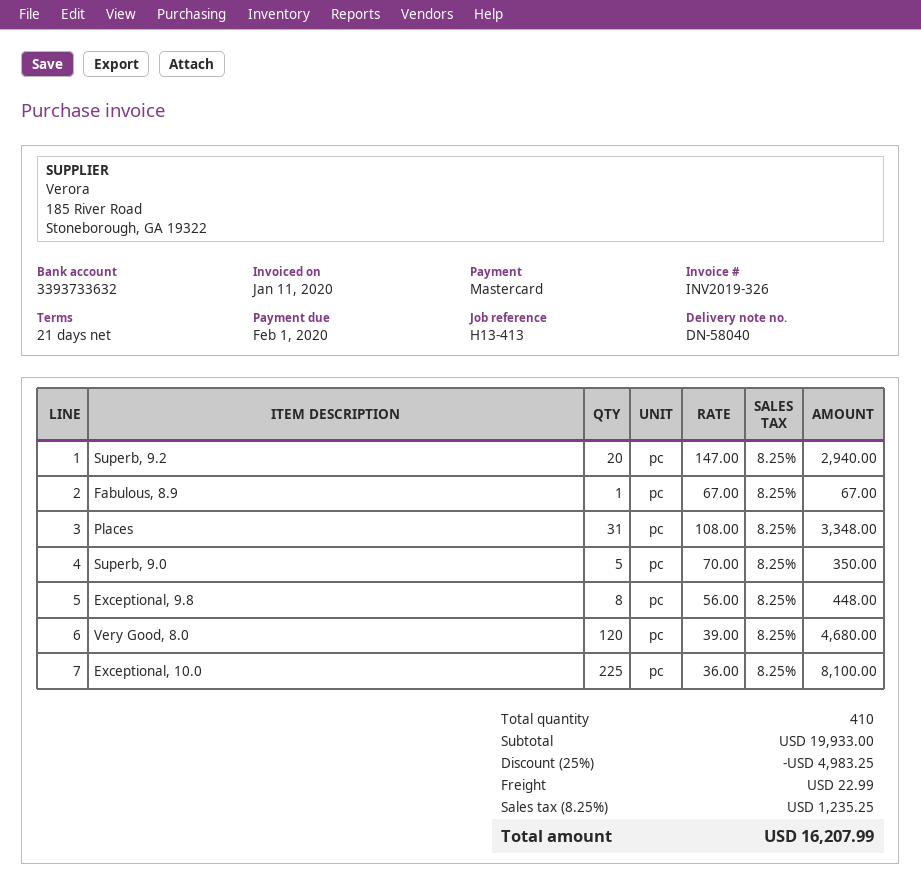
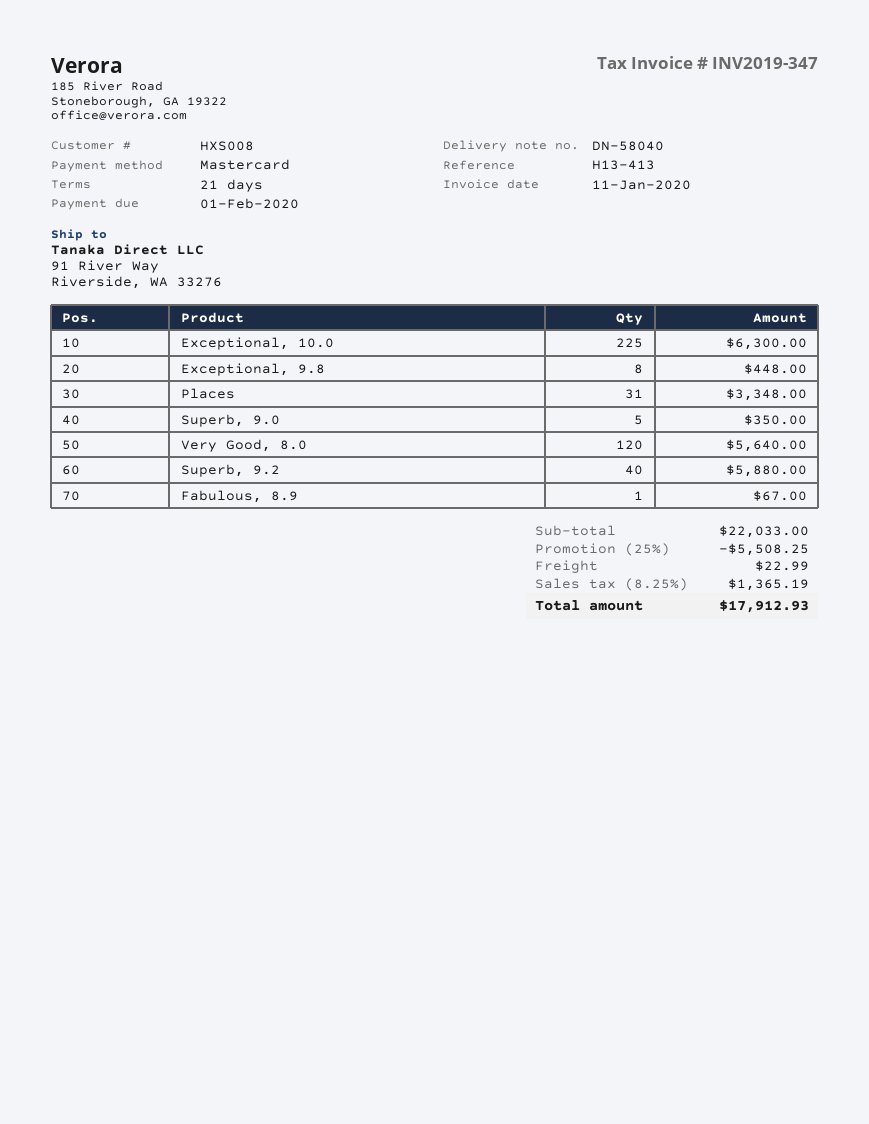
invoice number: INV2019-326 -> INV2019-347
Superb, 9.2: 20 for 2940.00 -> 40 for 5880.00
Very Good, 8.0: 120 for 4680.00 -> 120 for 5640.00
Exceptional, 10.0: 225 for 8100.00 -> 225 for 6300.00
subtotal: 19933.00 -> 22033.00
discount: 25% = 4983.25 -> 25% = 5508.25
tax: 8.25% = 1235.25 -> 8.25% = 1365.19
total: 16207.99 -> 17912.93

